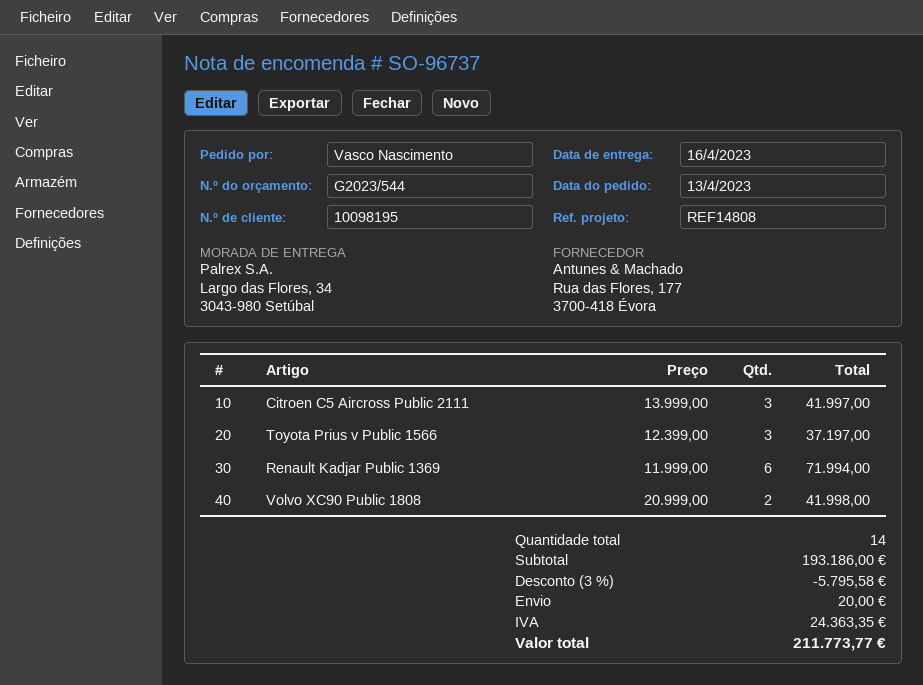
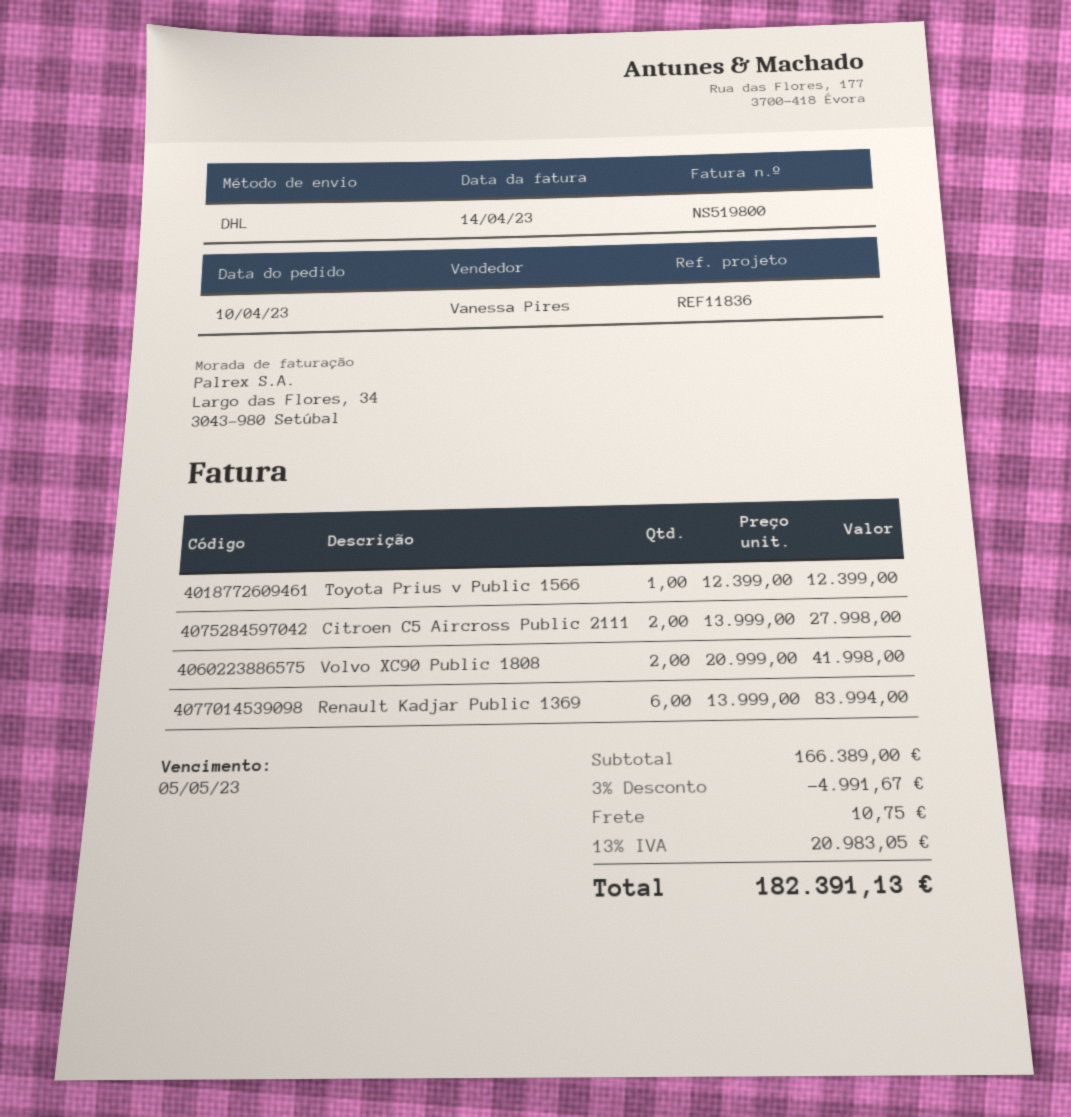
order date: 2023-04-13 -> 2023-04-10
reference: REF14808 -> REF11836
Citroen C5 Aircross Public 2111: 3 x 13999.00 = 41997.00 -> 2 x 13999.00 = 27998.00
Toyota Prius v Public 1566: 3 x 12399.00 = 37197.00 -> 1 x 12399.00 = 12399.00
Renault Kadjar Public 1369: 6 x 11999.00 = 71994.00 -> 6 x 13999.00 = 83994.00
subtotal: 193186.00 -> 166389.00
discount: 3% = 5795.58 -> 3% = 4991.67
shipping: 20.00 -> 10.75
tax: 24363.35 -> 20983.05
total: 211773.77 -> 182391.13

